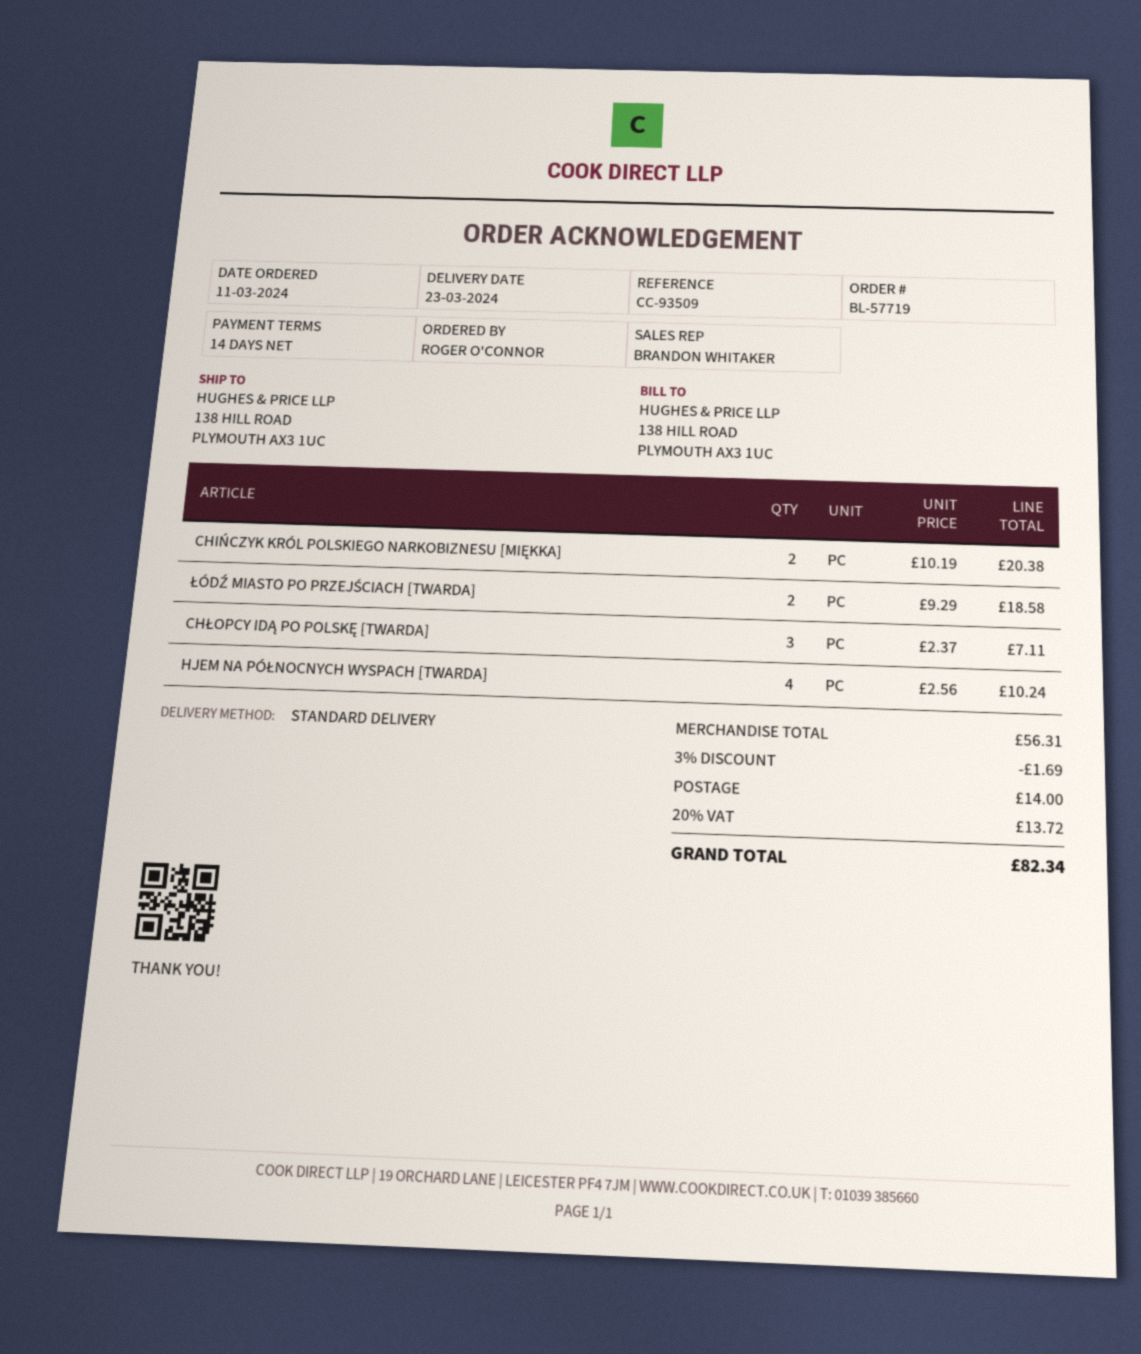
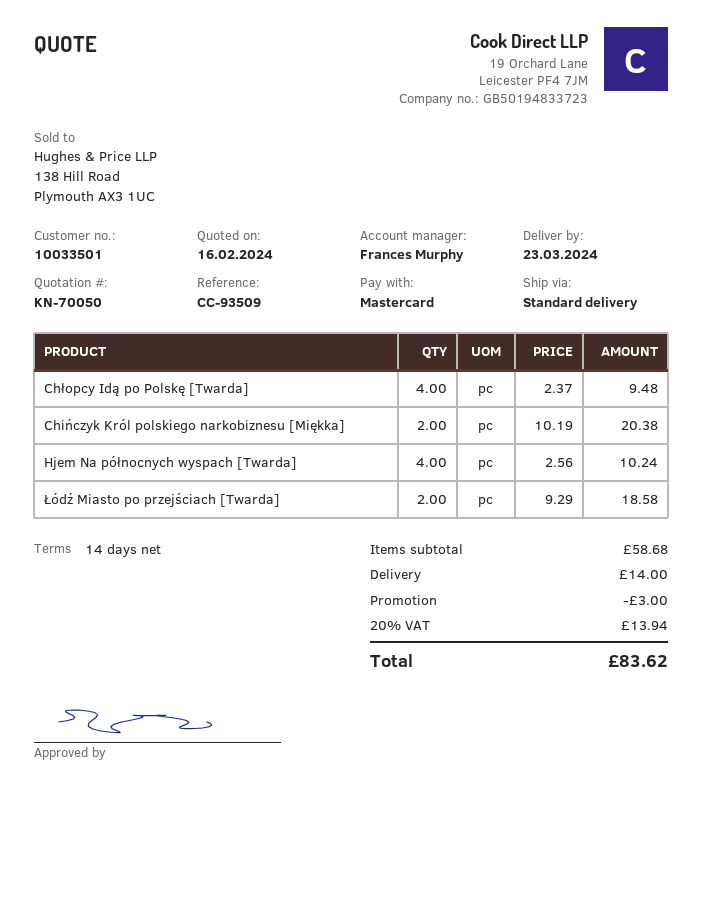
sales rep: BRANDON WHITAKER -> Frances Murphy
CHŁOPCY IDĄ PO POLSKĘ [TWARDA]: 3 x 2.37 = 7.11 -> 4 x 2.37 = 9.48
subtotal: 56.31 -> 58.68
discount: 1.69 -> 3.00
tax: 20% = 13.72 -> 20% = 13.94
total: 82.34 -> 83.62

